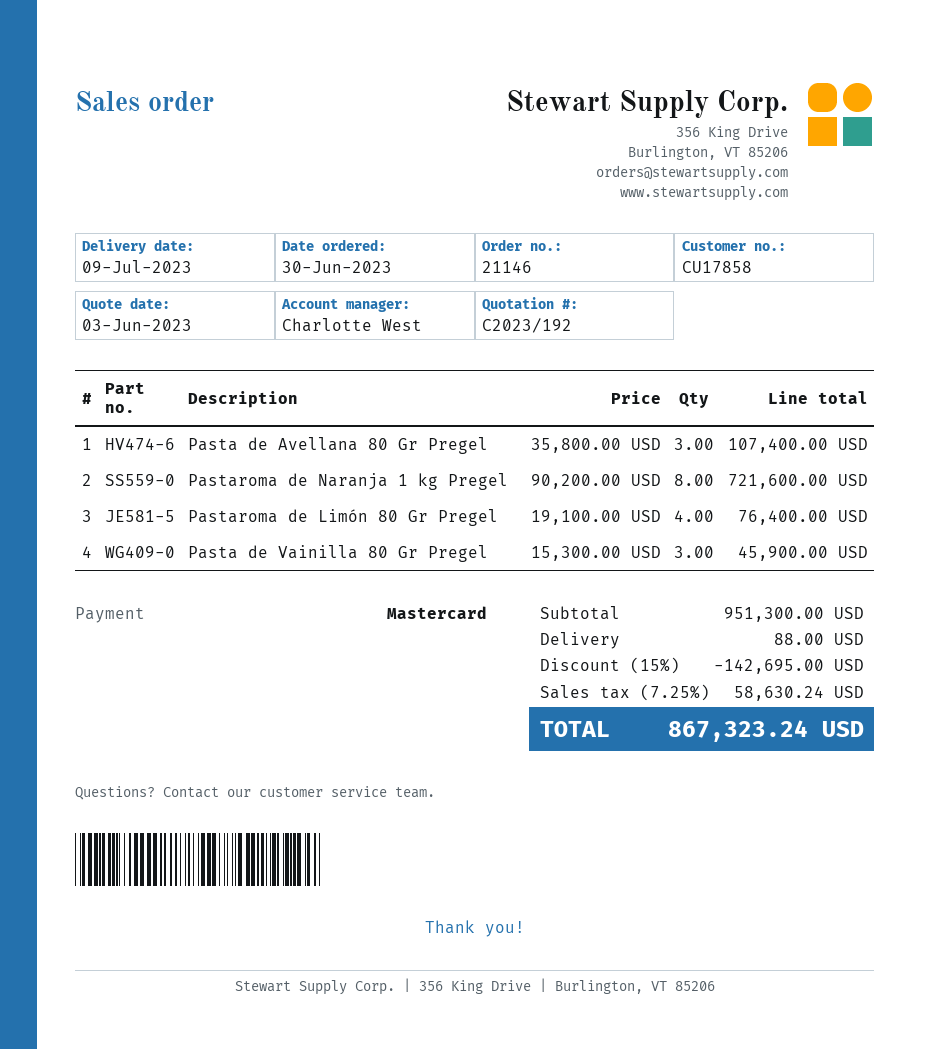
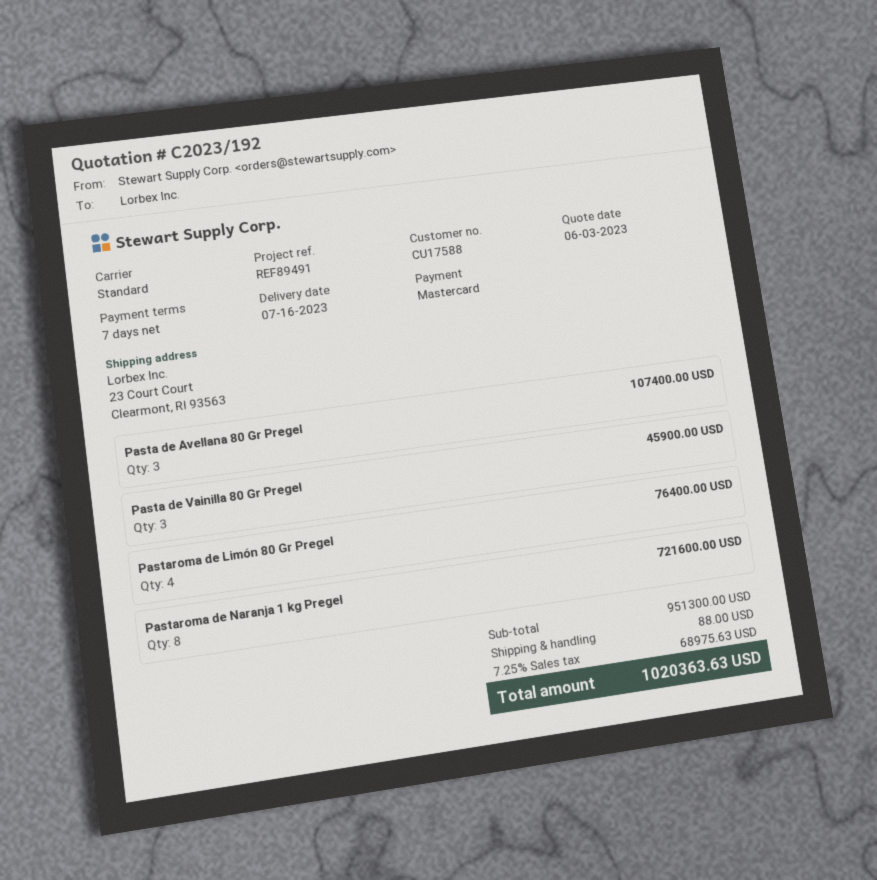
delivery date: 2023-07-09 -> 2023-07-16
customer number: CU17858 -> CU17588
discount: 15% = 142695.00 -> none
tax: 7.25% = 58630.24 -> 7.25% = 68975.63
total: 867323.24 -> 1020363.63

